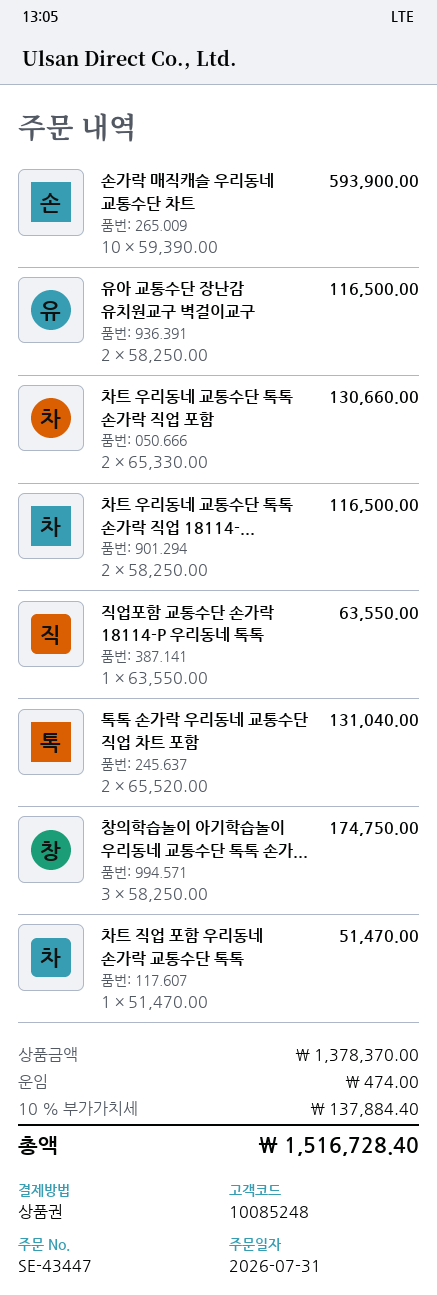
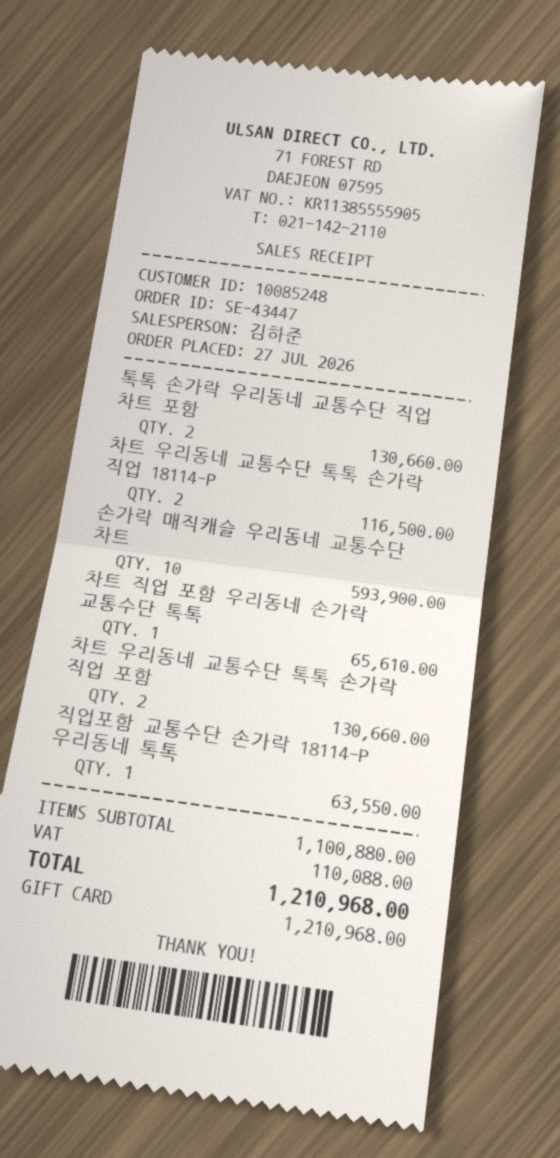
order date: 2026-07-31 -> 2026-07-27
유아 교통수단 장난감 유치원교구 벽걸이교구: 2 for 116500.00 -> none
톡톡 손가락 우리동네 교통수단 직업 차트 포함: 2 for 131040.00 -> 2 for 130660.00
창의학습놀이 아기학습놀이 우리동네 교통수단 톡톡 손가...: 3 for 174750.00 -> none
차트 직업 포함 우리동네 손가락 교통수단 톡톡: 1 for 51470.00 -> 1 for 65610.00
subtotal: 1378370.00 -> 1100880.00
shipping: 474.00 -> none
tax: 137884.40 -> 110088.00
total: 1516728.40 -> 1210968.00

